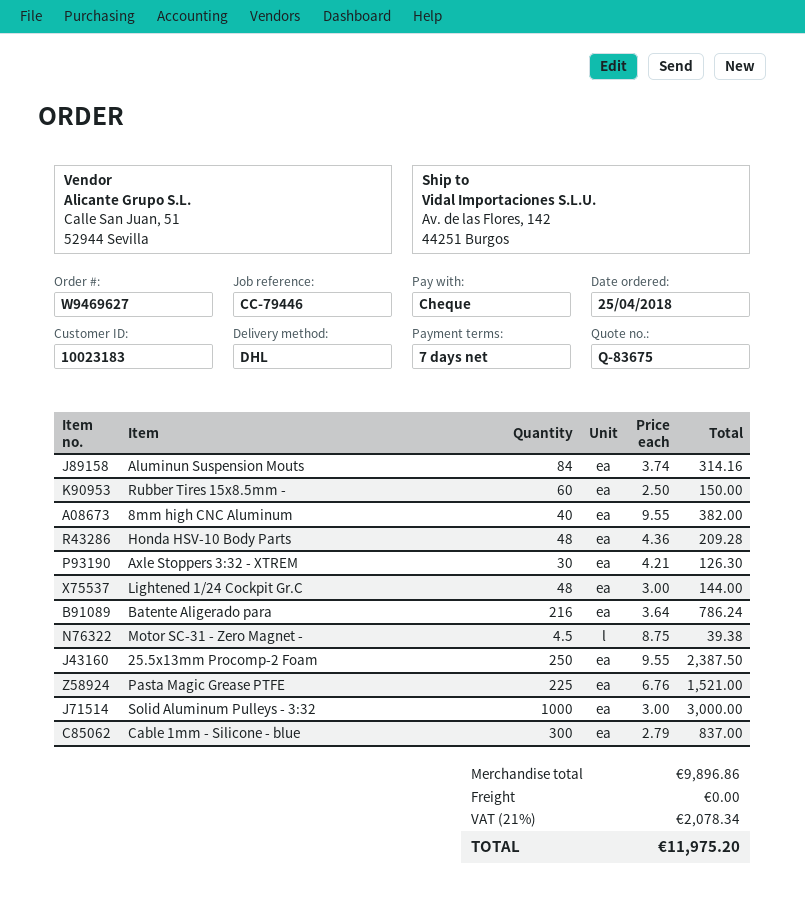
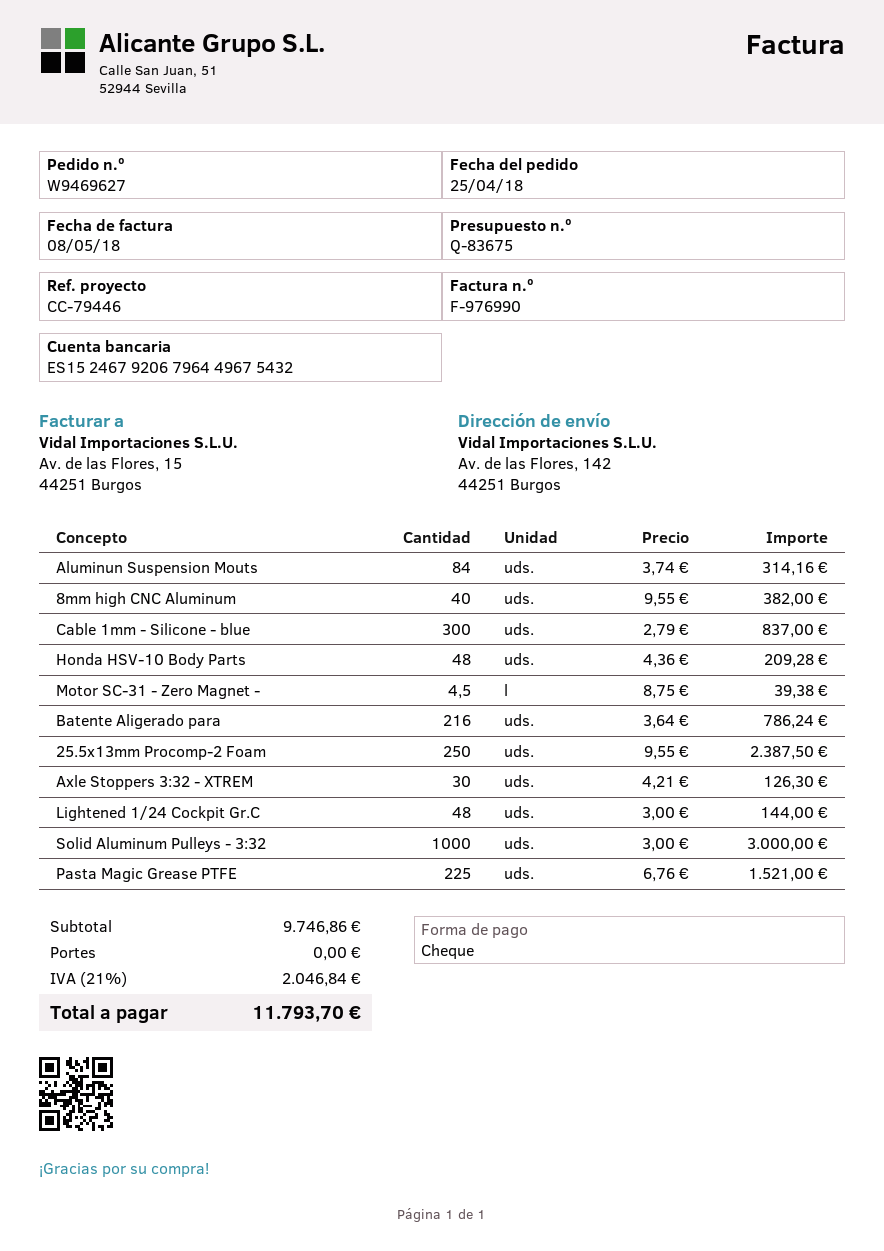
Rubber Tires 15x8.5mm -: 60 x 2.50 = 150.00 -> none
subtotal: 9896.86 -> 9746.86
tax: 21% = 2078.34 -> 21% = 2046.84
total: 11975.20 -> 11793.70

